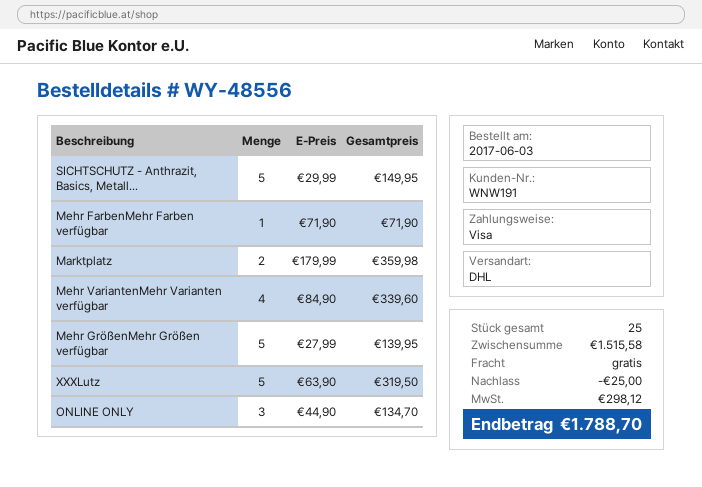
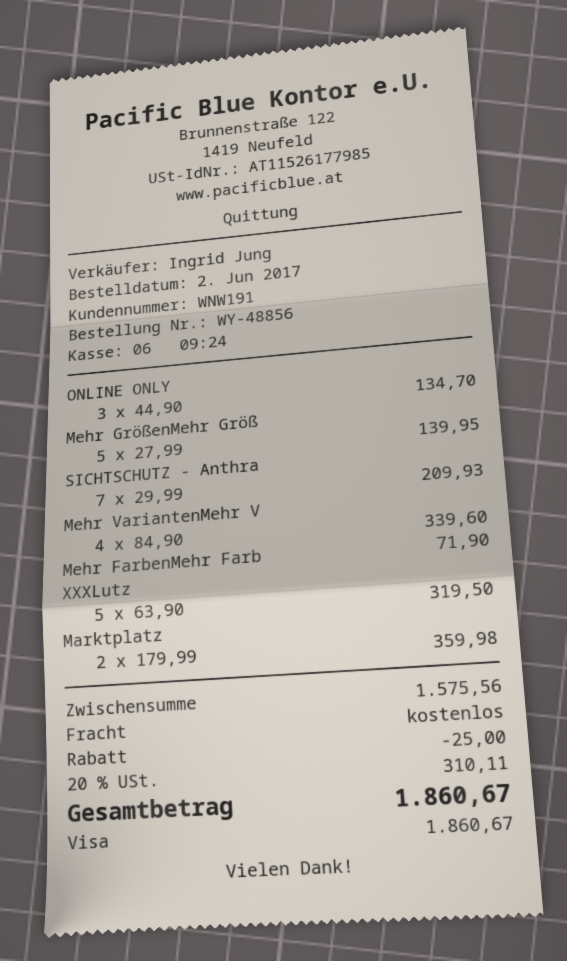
order number: WY-48556 -> WY-48856
order date: 2017-06-03 -> 2017-06-02
SICHTSCHUTZ - Anthrazit, Basics, Metall...: 5 x 29.99 = 149.95 -> 7 x 29.99 = 209.93
subtotal: 1515.58 -> 1575.56
tax: 298.12 -> 310.11
total: 1788.70 -> 1860.67

